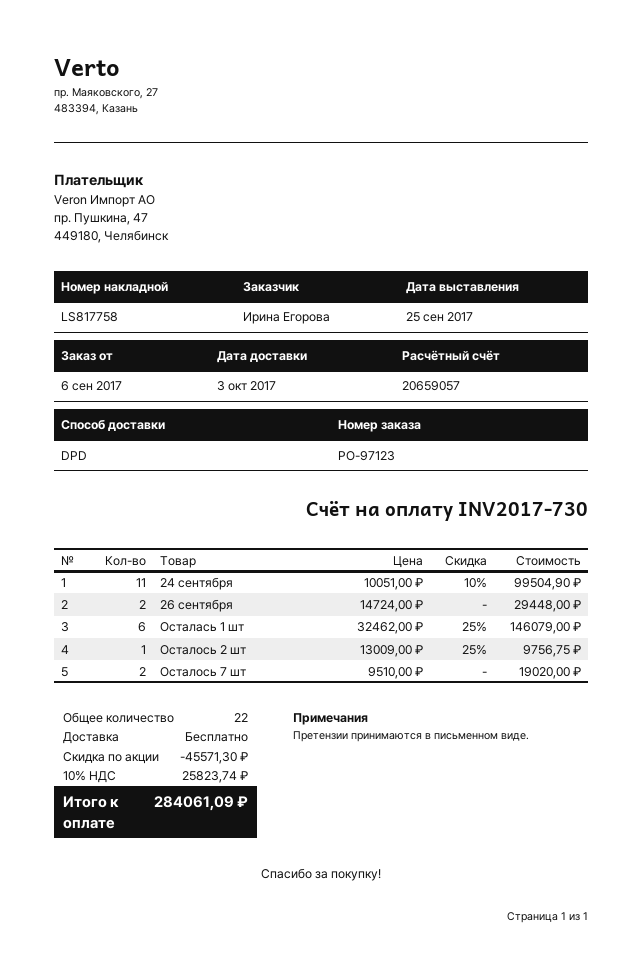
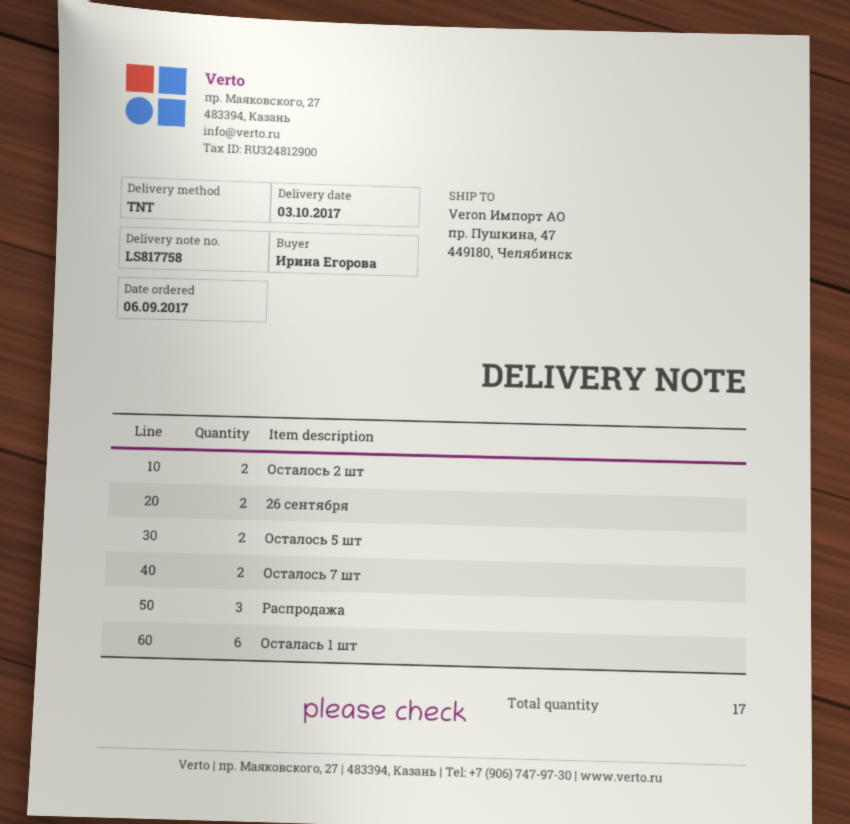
shipping method: DPD -> TNT
24 сентября: 11 -> none
Осталось 2 шт: 1 -> 2
Осталось 5 шт: none -> 2
Распродажа: none -> 3
total quantity: 22 -> 17

